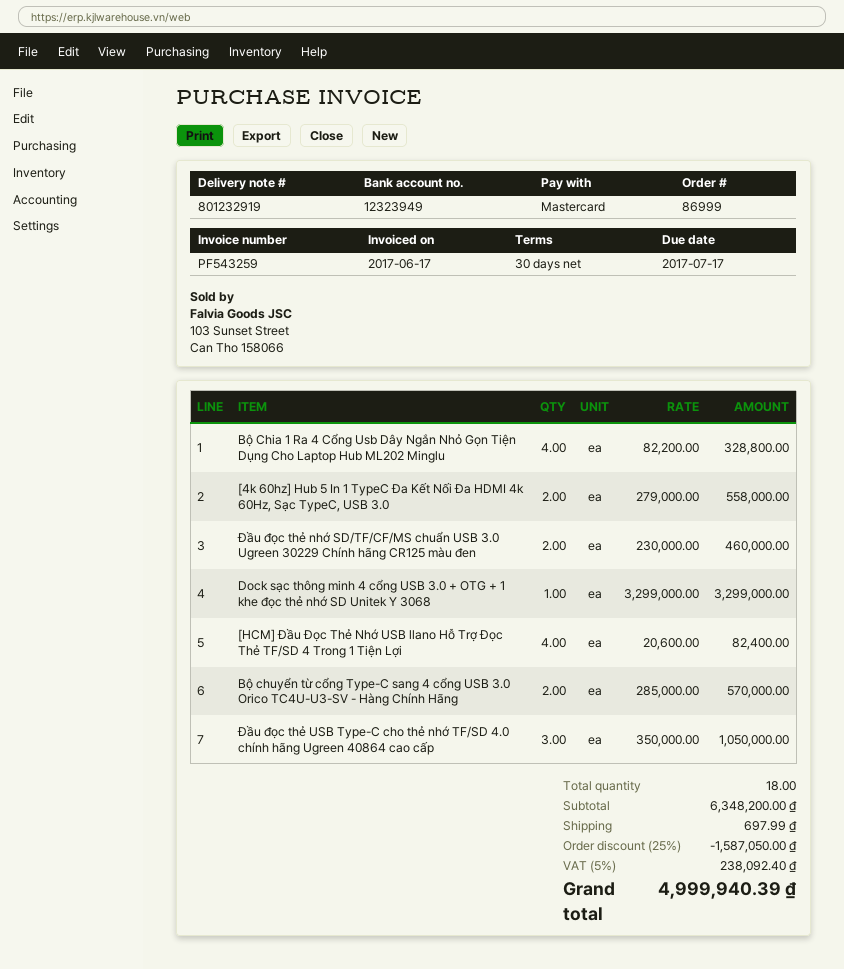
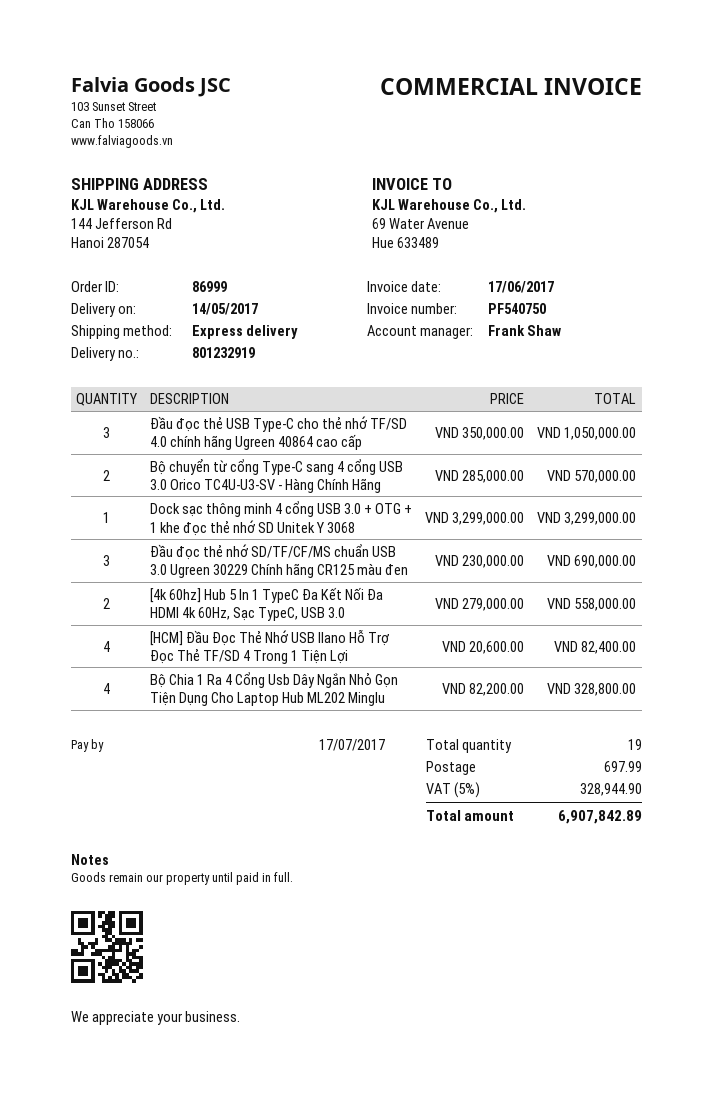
invoice number: PF543259 -> PF540750
Đầu đọc thẻ nhớ SD/TF/CF/MS chuẩn USB 3.0 Ugreen 30229 Chính hãng CR125 màu đen: 2 x 230000.00 = 460000.00 -> 3 x 230000.00 = 690000.00
total quantity: 18 -> 19
discount: 25% = 1587050.00 -> none
tax: 5% = 238092.40 -> 5% = 328944.90
total: 4999940.39 -> 6907842.89

